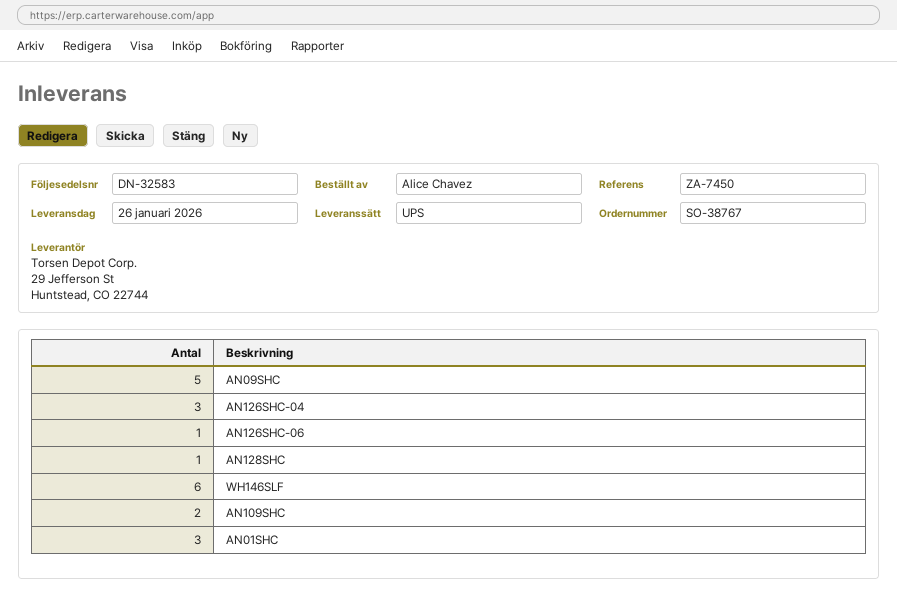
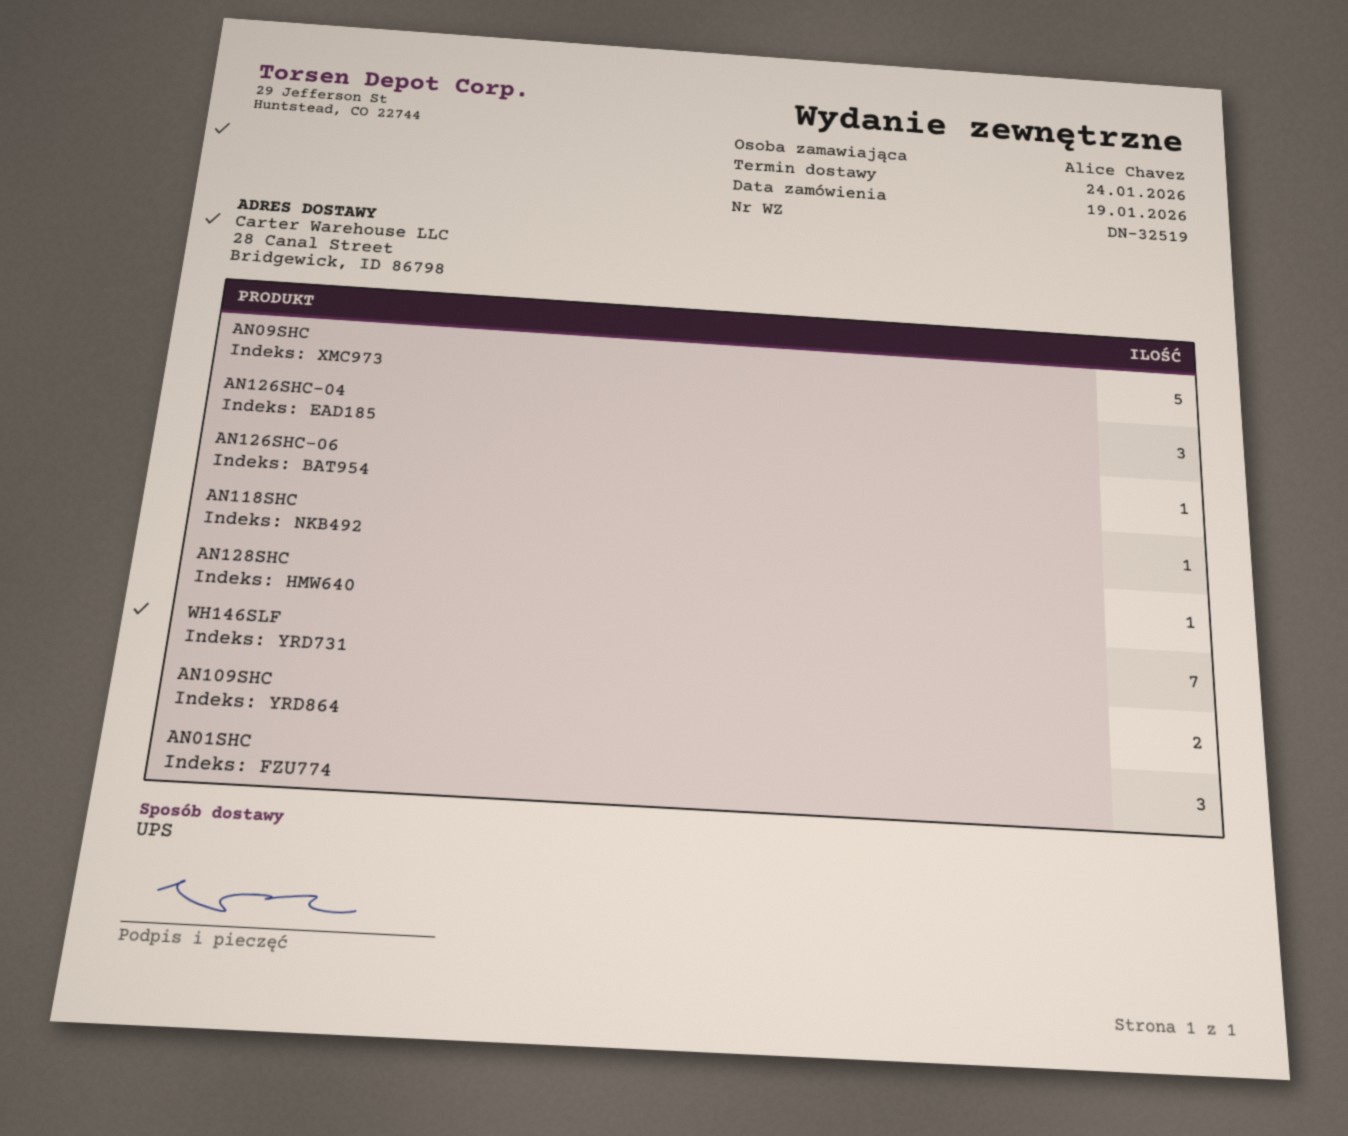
delivery note number: DN-32583 -> DN-32519
delivery date: 2026-01-26 -> 2026-01-24
WH146SLF: 6 -> 7
AN118SHC: none -> 1

